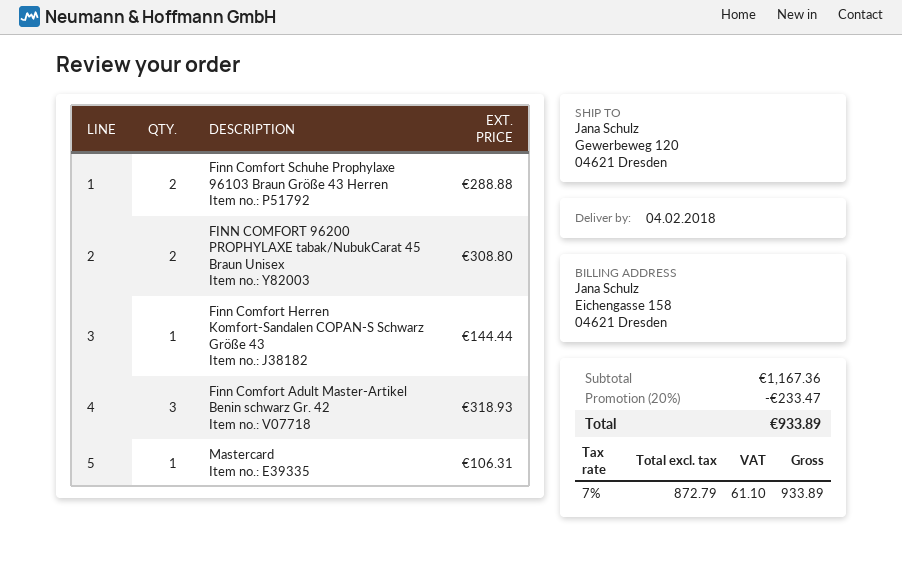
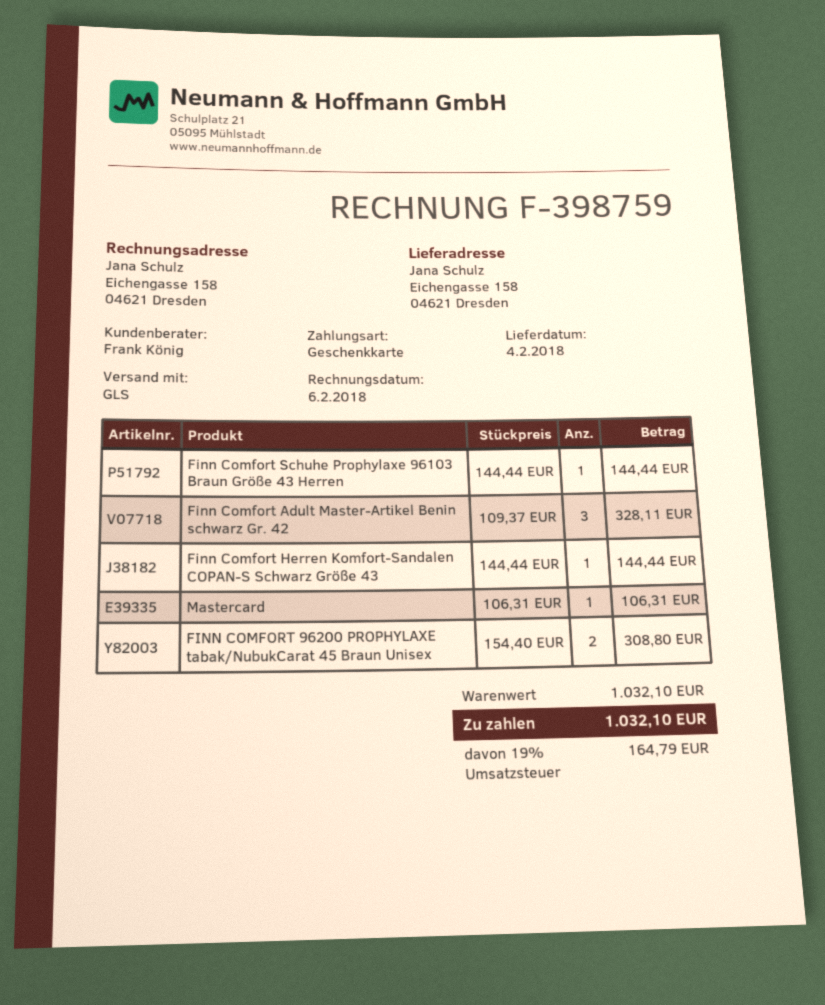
ship to: Gewerbeweg 120, 04621 Dresden -> Eichengasse 158, 04621 Dresden
Finn Comfort Schuhe Prophylaxe 96103 Braun Größe 43 Herren: 2 for 288.88 -> 1 for 144.44
Finn Comfort Adult Master-Artikel Benin schwarz Gr. 42: 3 for 318.93 -> 3 for 328.11
subtotal: 1167.36 -> 1032.10
discount: 20% = 233.47 -> none
tax: 7% = 61.10 -> 19% = 164.79
total: 933.89 -> 1032.10

